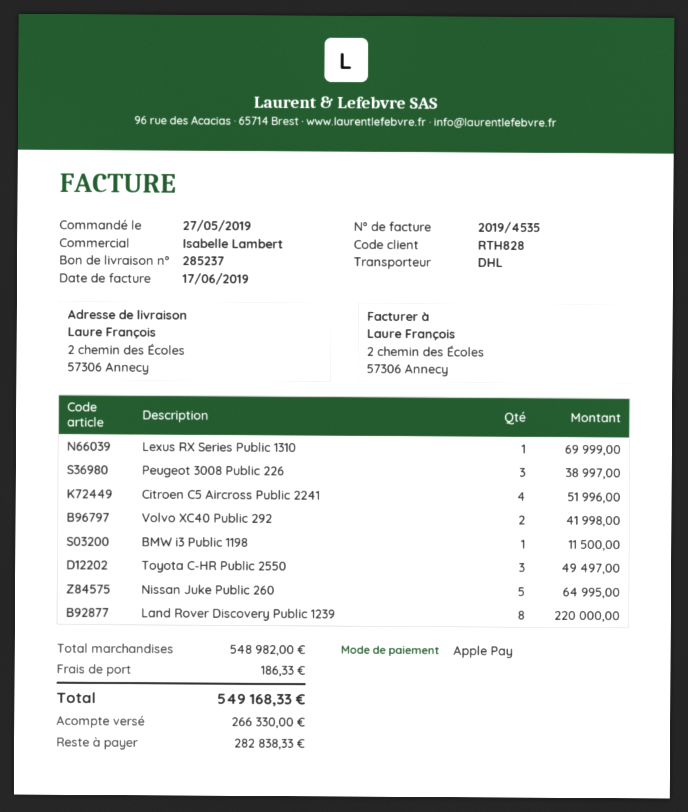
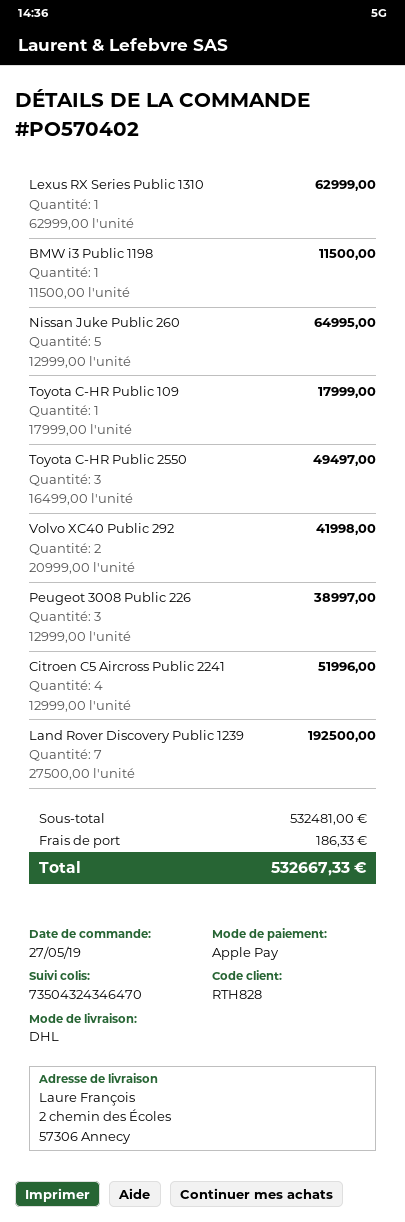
Lexus RX Series Public 1310: 1 for 69999.00 -> 1 for 62999.00
Land Rover Discovery Public 1239: 8 for 220000.00 -> 7 for 192500.00
Toyota C-HR Public 109: none -> 1 for 17999.00
subtotal: 548982.00 -> 532481.00
total: 549168.33 -> 532667.33

